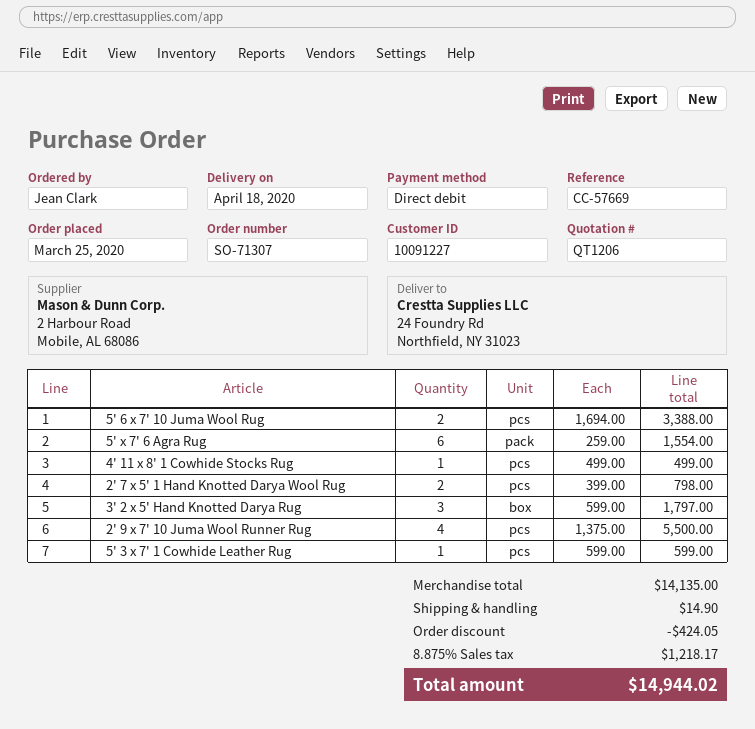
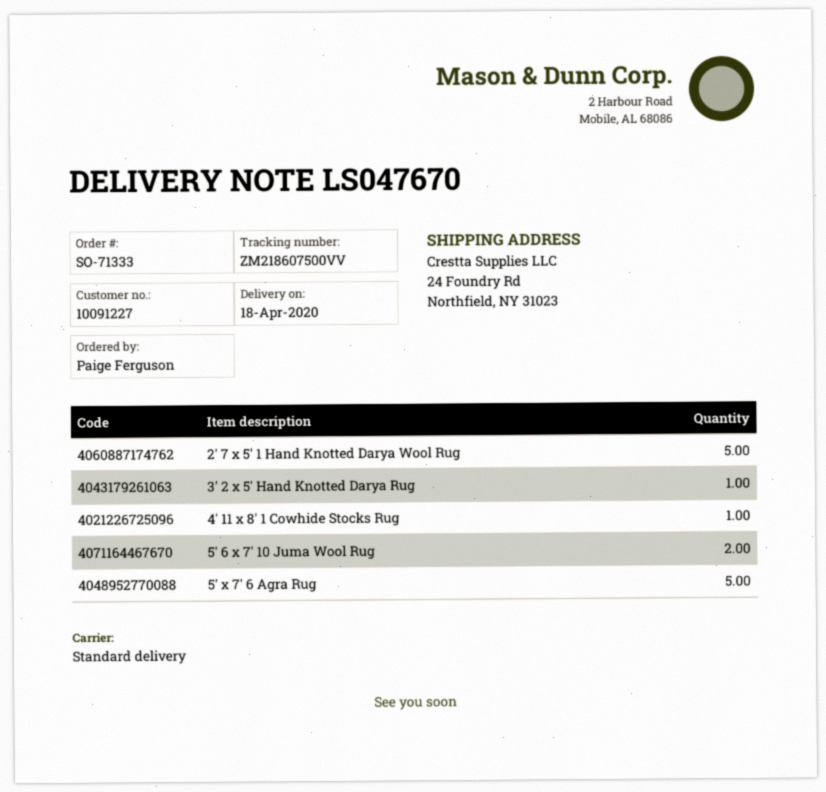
order number: SO-71307 -> SO-71333
ordered by: Jean Clark -> Paige Ferguson
5' x 7' 6 Agra Rug: 6 -> 5
2' 7 x 5' 1 Hand Knotted Darya Wool Rug: 2 -> 5
3' 2 x 5' Hand Knotted Darya Rug: 3 -> 1
2' 9 x 7' 10 Juma Wool Runner Rug: 4 -> none
5' 3 x 7' 1 Cowhide Leather Rug: 1 -> none

